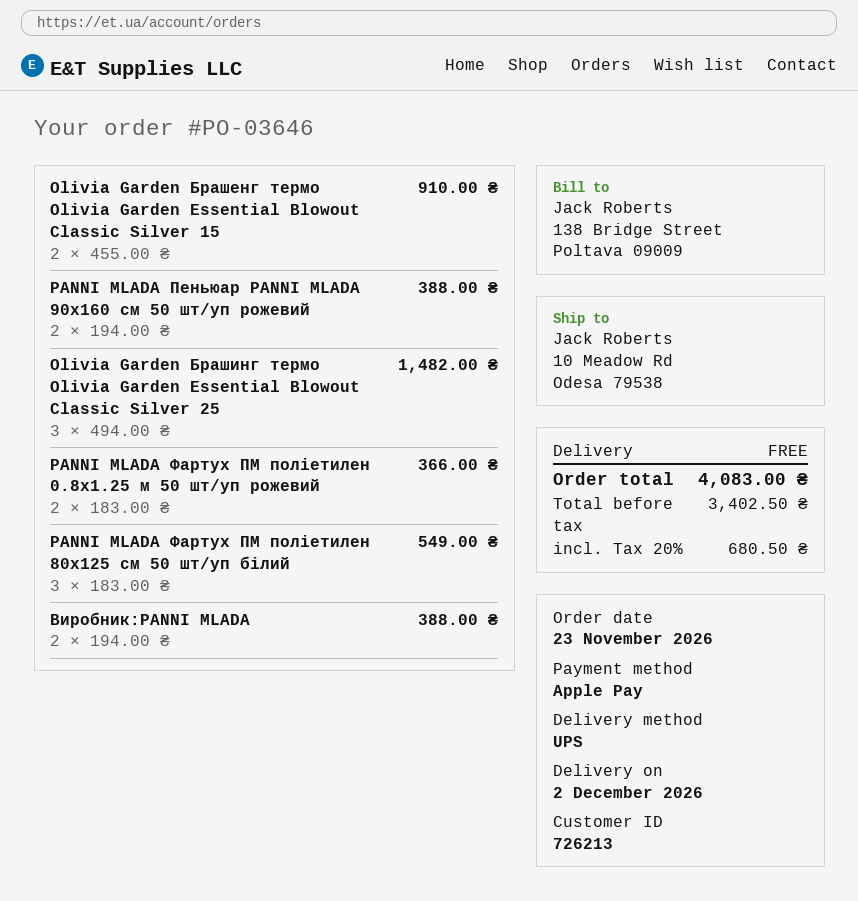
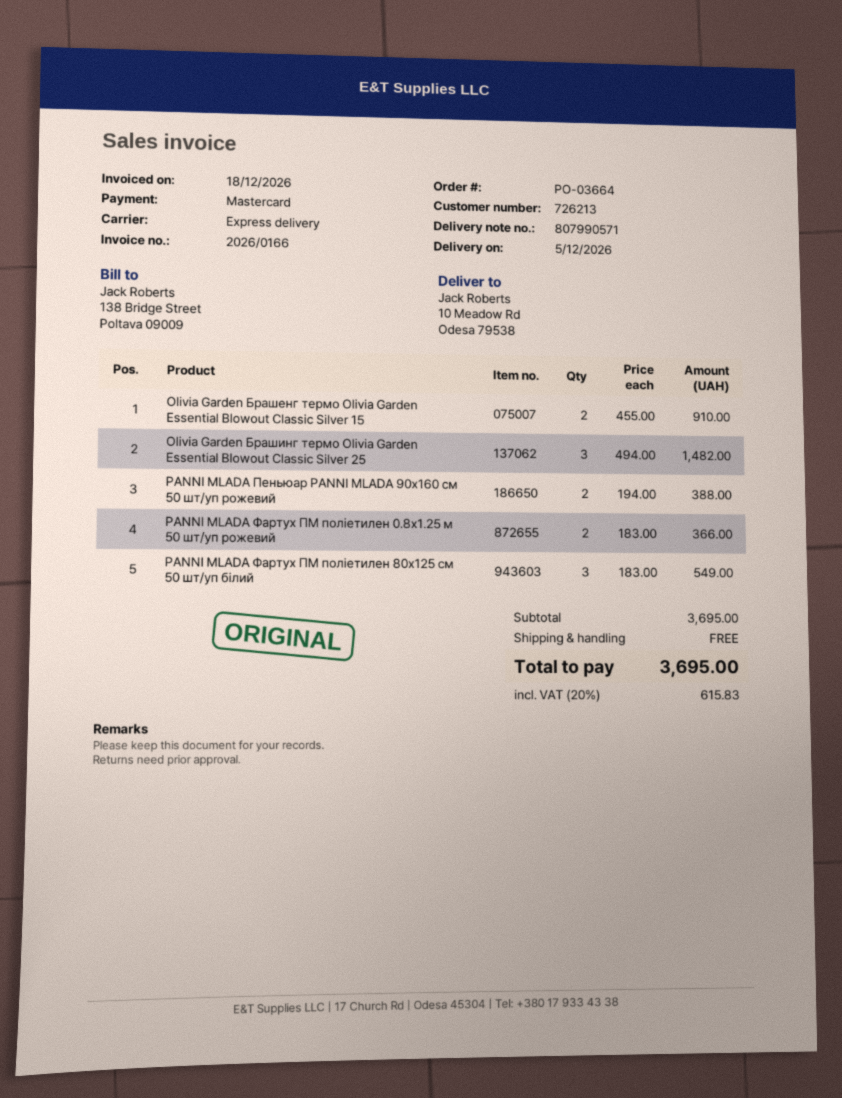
order number: PO-03646 -> PO-03664
delivery date: 2026-12-02 -> 2026-12-05
payment method: Apple Pay -> Mastercard
shipping method: UPS -> express
Виробник:PANNI MLADA: 2 x 194.00 = 388.00 -> none
tax: 20% = 680.50 -> 20% = 615.83
total: 4083.00 -> 3695.00

